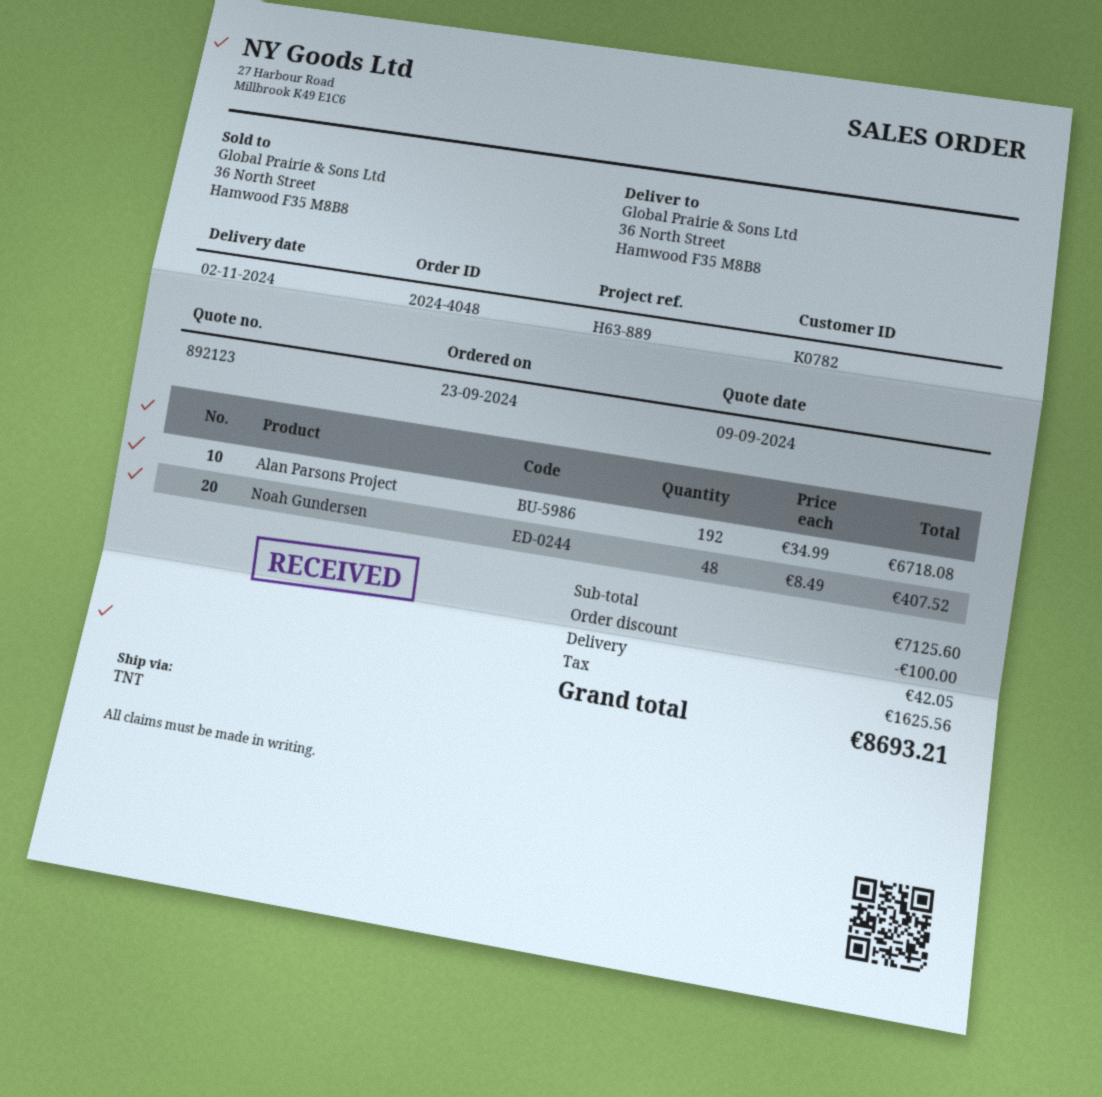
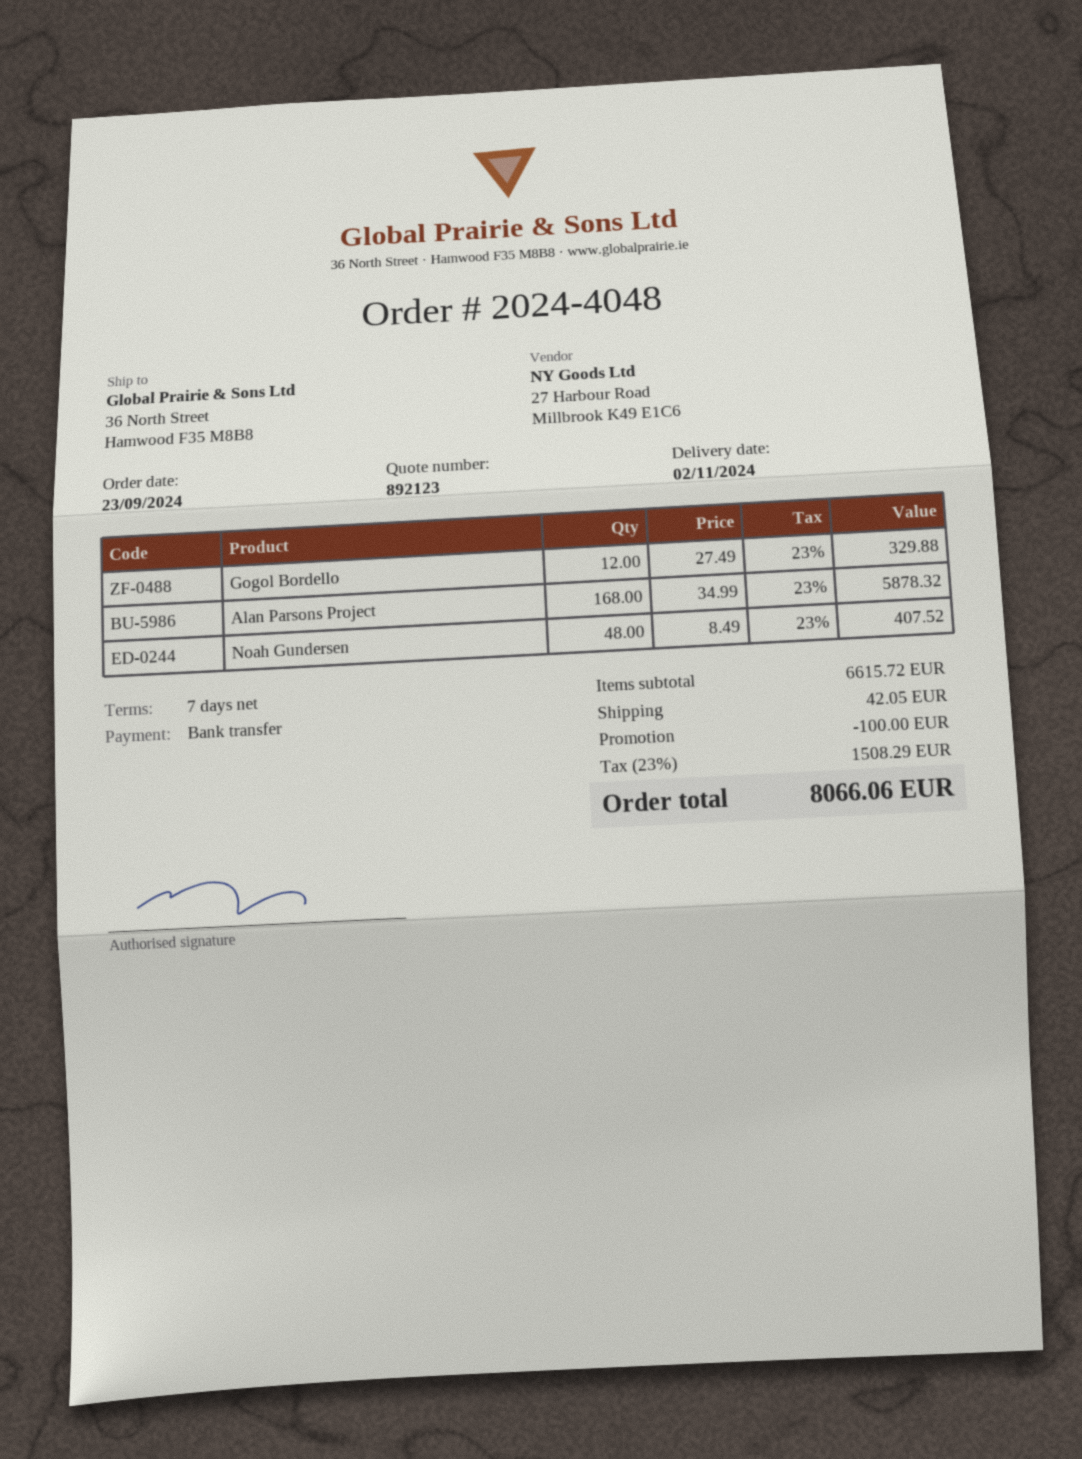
Alan Parsons Project: 192 x 34.99 = 6718.08 -> 168 x 34.99 = 5878.32
Gogol Bordello: none -> 12 x 27.49 = 329.88
subtotal: 7125.60 -> 6615.72
tax: 1625.56 -> 1508.29
total: 8693.21 -> 8066.06

